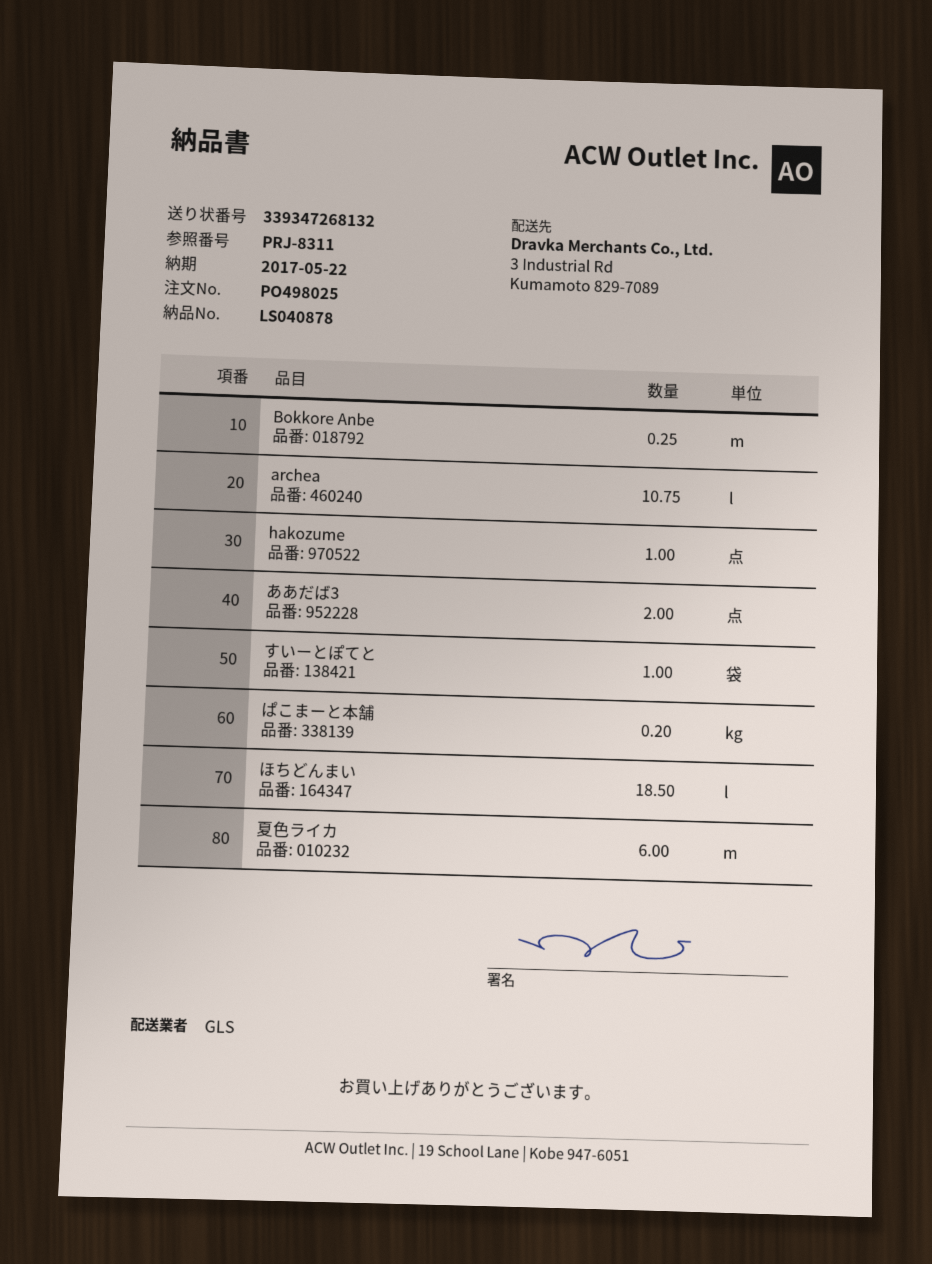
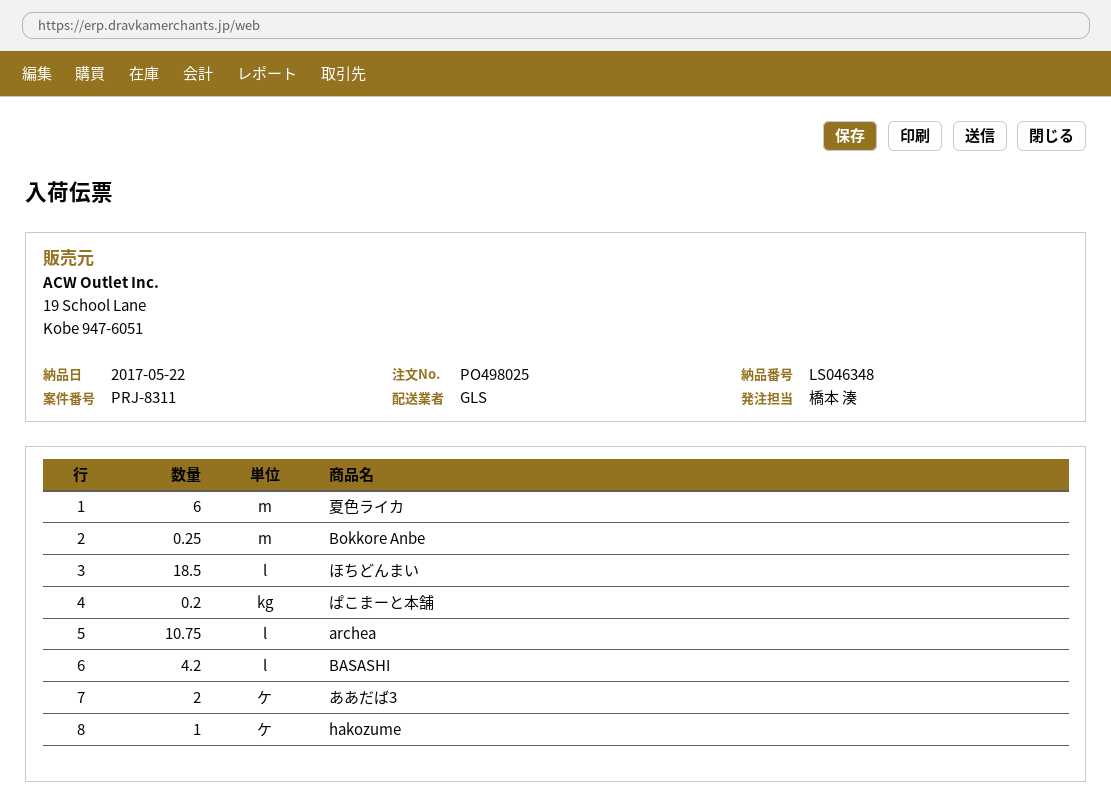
delivery note number: LS040878 -> LS046348
すいーとぽてと: 1 -> none
BASASHI: none -> 4.2

